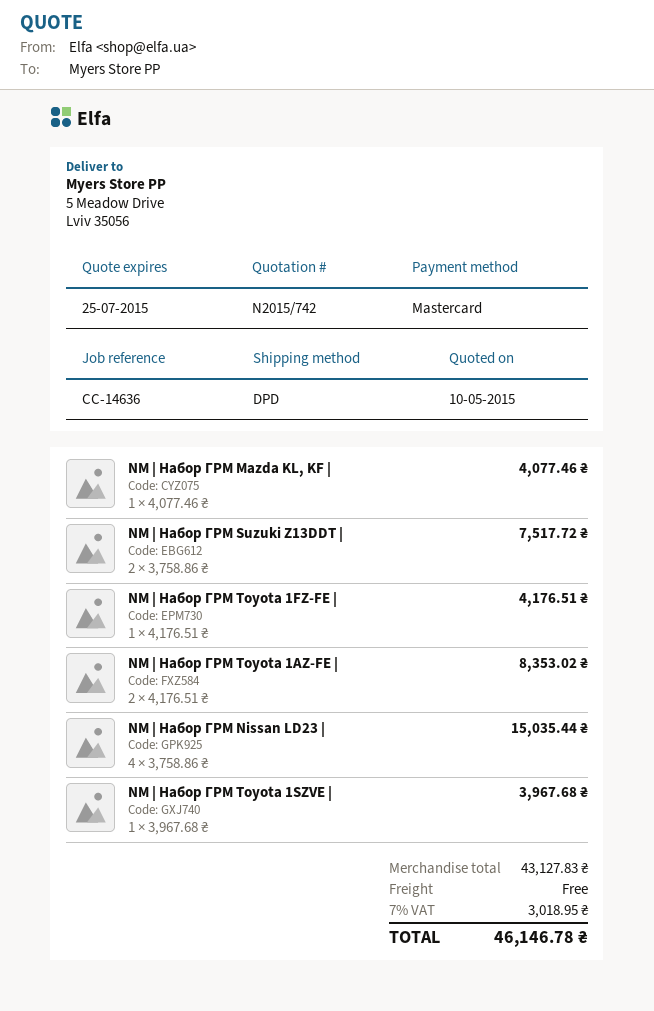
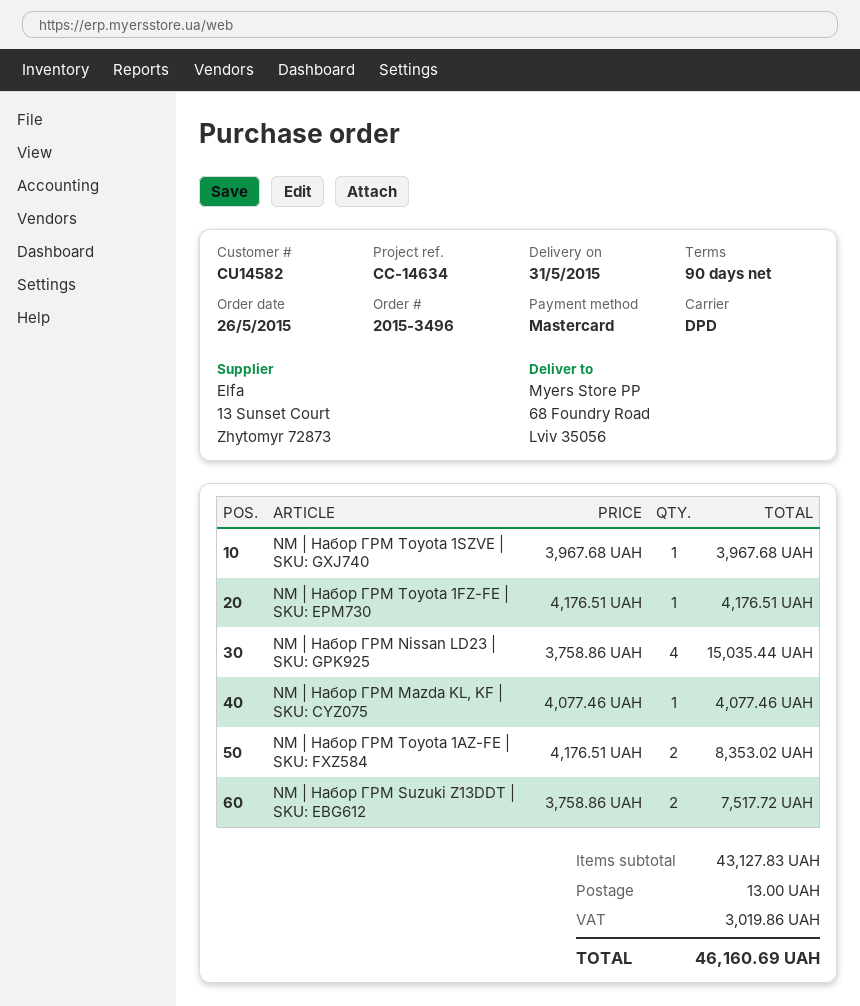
reference: CC-14636 -> CC-14634
ship to: 5 Meadow Drive, Lviv 35056 -> 68 Foundry Road, Lviv 35056
shipping: 0.00 -> 13.00
tax: 3018.95 -> 3019.86
total: 46146.78 -> 46160.69

